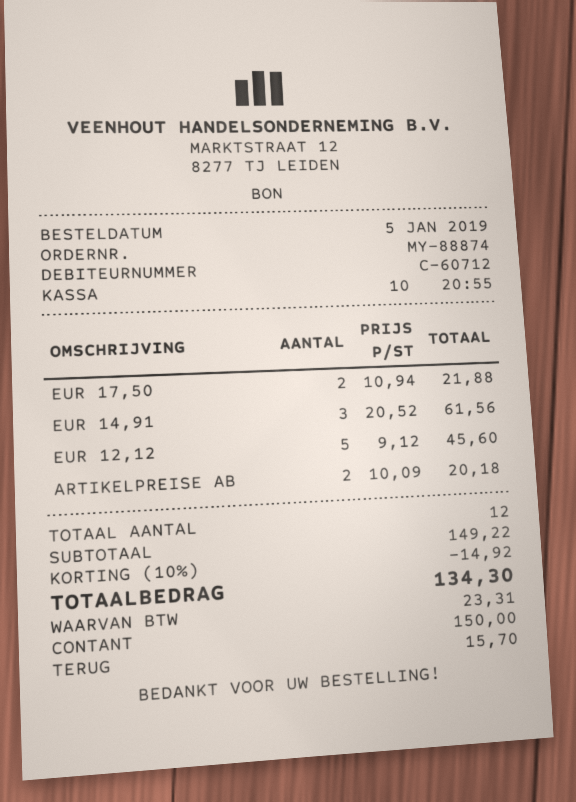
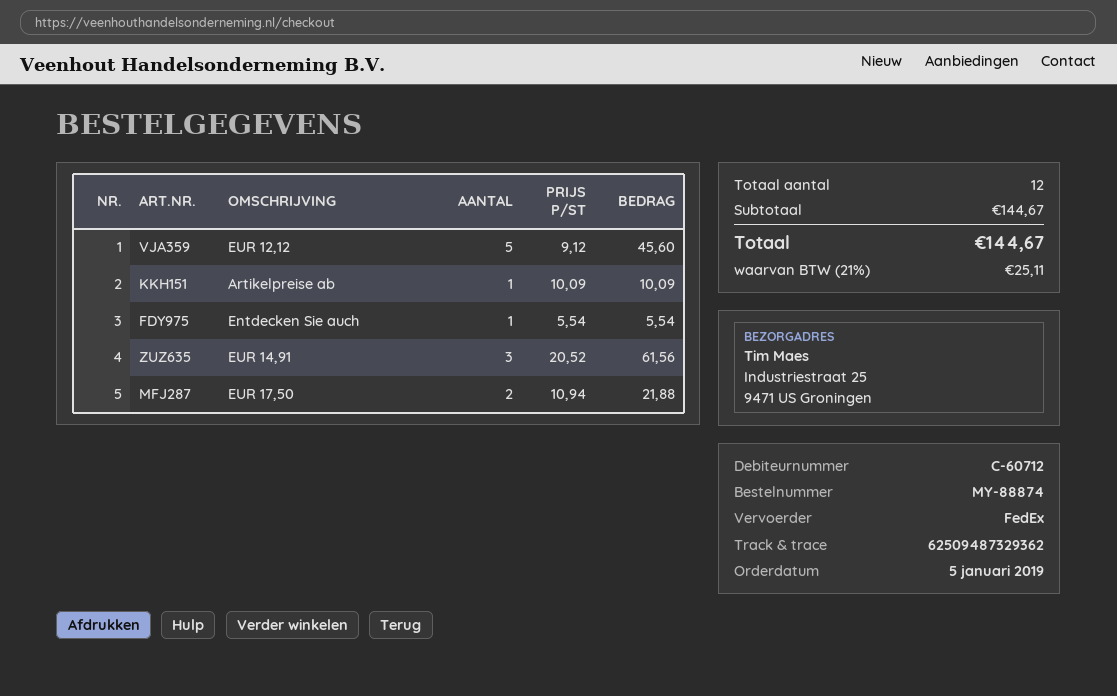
ARTIKELPREISE AB: 2 x 10.09 = 20.18 -> 1 x 10.09 = 10.09
Entdecken Sie auch: none -> 1 x 5.54 = 5.54
subtotal: 149.22 -> 144.67
discount: 10% = 14.92 -> none
tax: 23.31 -> 25.11
total: 134.30 -> 144.67

